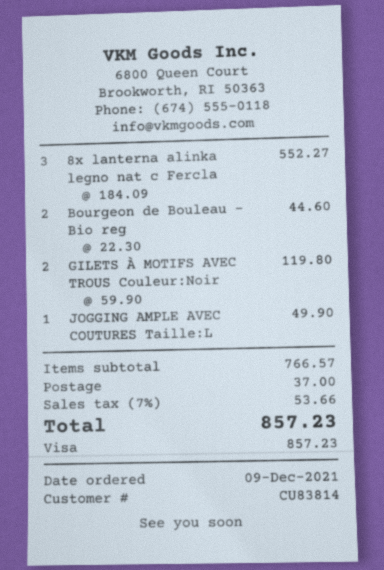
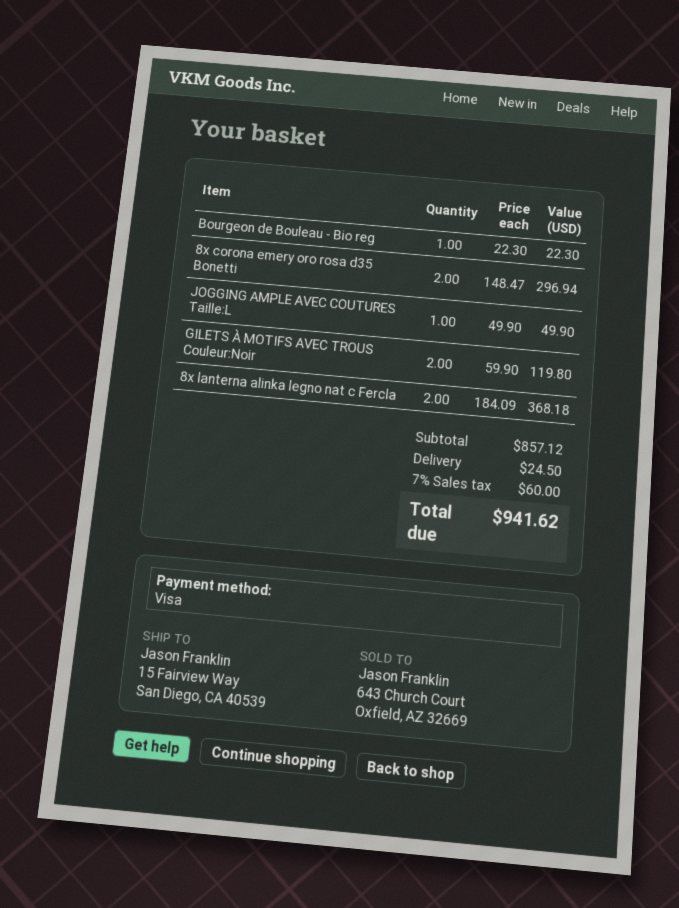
8x lanterna alinka legno nat c Fercla: 3 x 184.09 = 552.27 -> 2 x 184.09 = 368.18
Bourgeon de Bouleau - Bio reg: 2 x 22.30 = 44.60 -> 1 x 22.30 = 22.30
8x corona emery oro rosa d35 Bonetti: none -> 2 x 148.47 = 296.94
subtotal: 766.57 -> 857.12
shipping: 37.00 -> 24.50
tax: 7% = 53.66 -> 7% = 60.00
total: 857.23 -> 941.62

